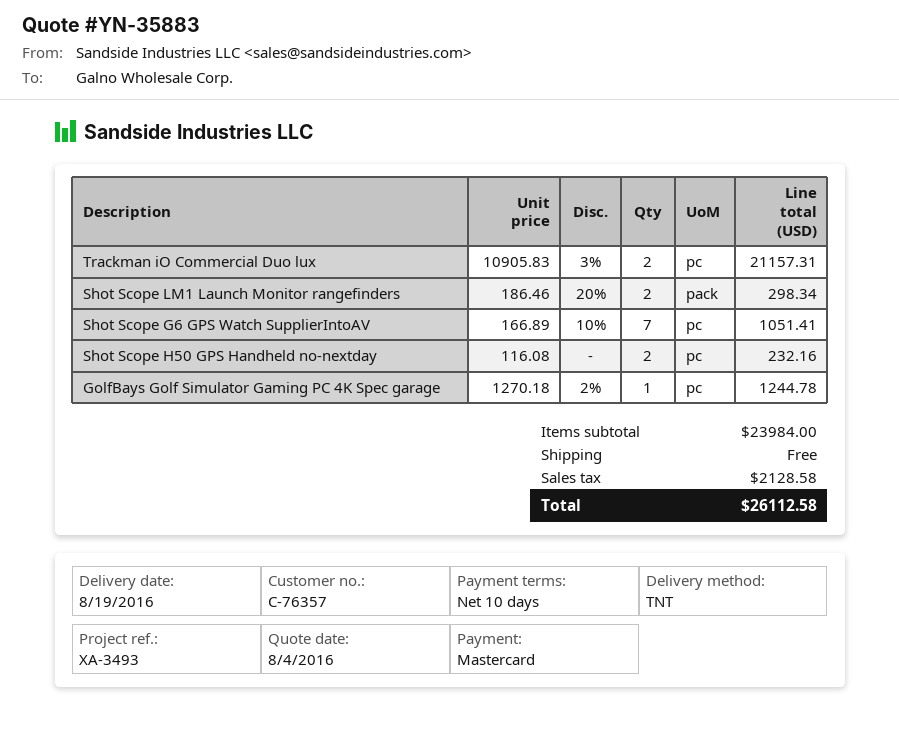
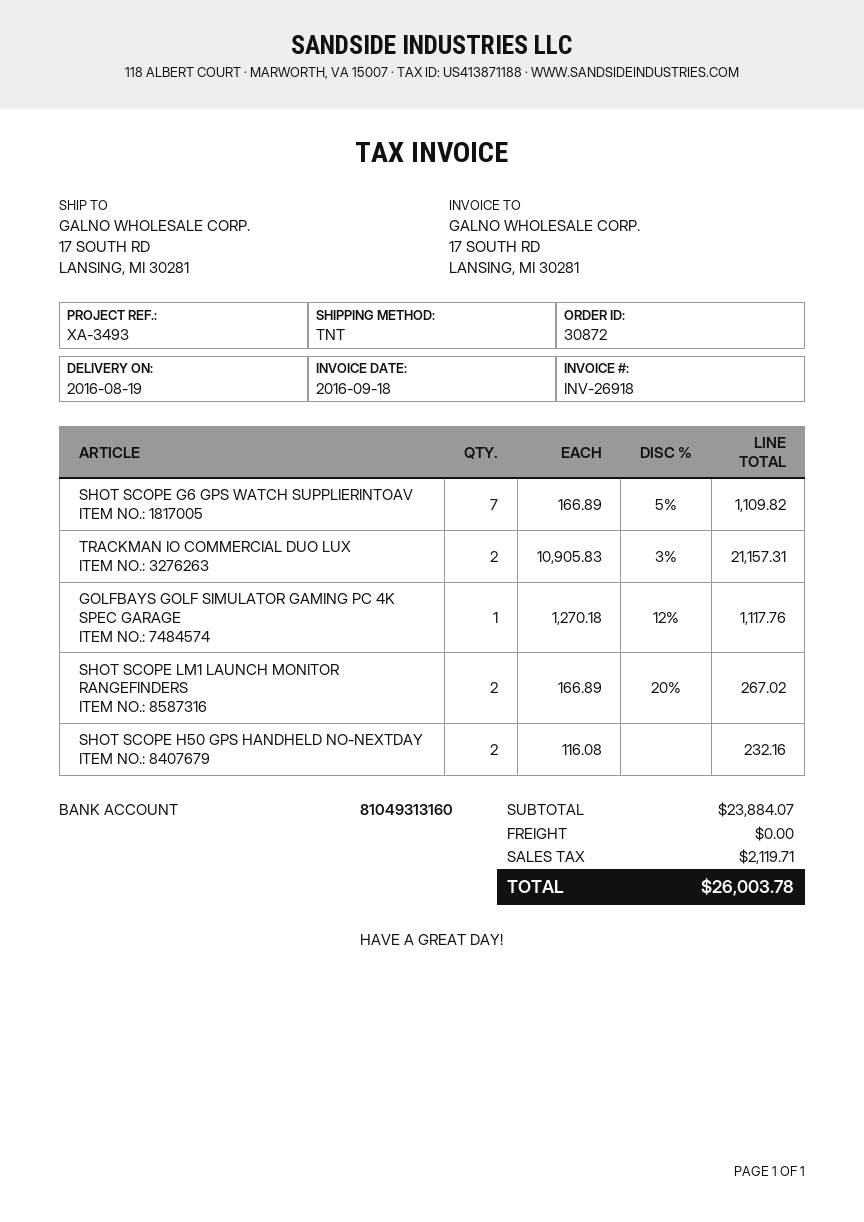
Shot Scope LM1 Launch Monitor rangefinders: 2 x 186.46 - 20% = 298.34 -> 2 x 166.89 - 20% = 267.02
Shot Scope G6 GPS Watch SupplierIntoAV: 7 x 166.89 - 10% = 1051.41 -> 7 x 166.89 - 5% = 1109.82
GolfBays Golf Simulator Gaming PC 4K Spec garage: 1 x 1270.18 - 2% = 1244.78 -> 1 x 1270.18 - 12% = 1117.76
subtotal: 23984.00 -> 23884.07
tax: 2128.58 -> 2119.71
total: 26112.58 -> 26003.78

